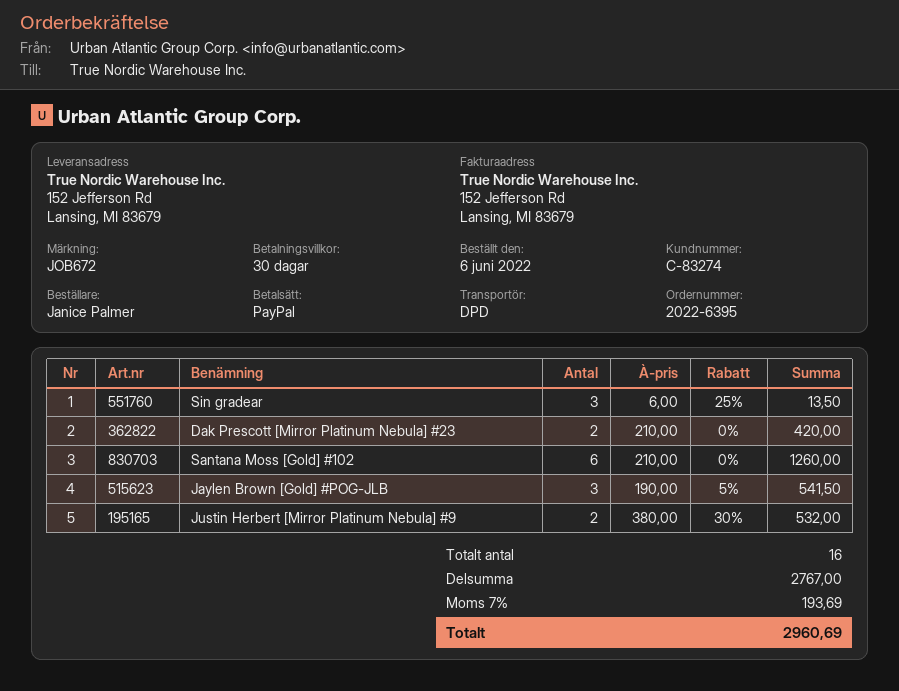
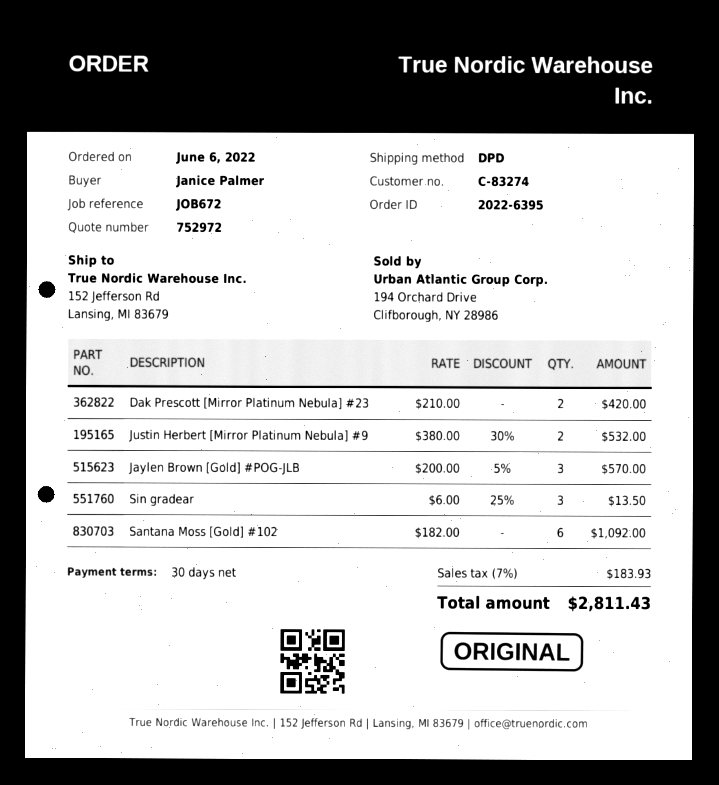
Santana Moss [Gold] #102: 6 x 210.00 = 1260.00 -> 6 x 182.00 = 1092.00
Jaylen Brown [Gold] #POG-JLB: 3 x 190.00 - 5% = 541.50 -> 3 x 200.00 - 5% = 570.00
tax: 7% = 193.69 -> 7% = 183.93
total: 2960.69 -> 2811.43

